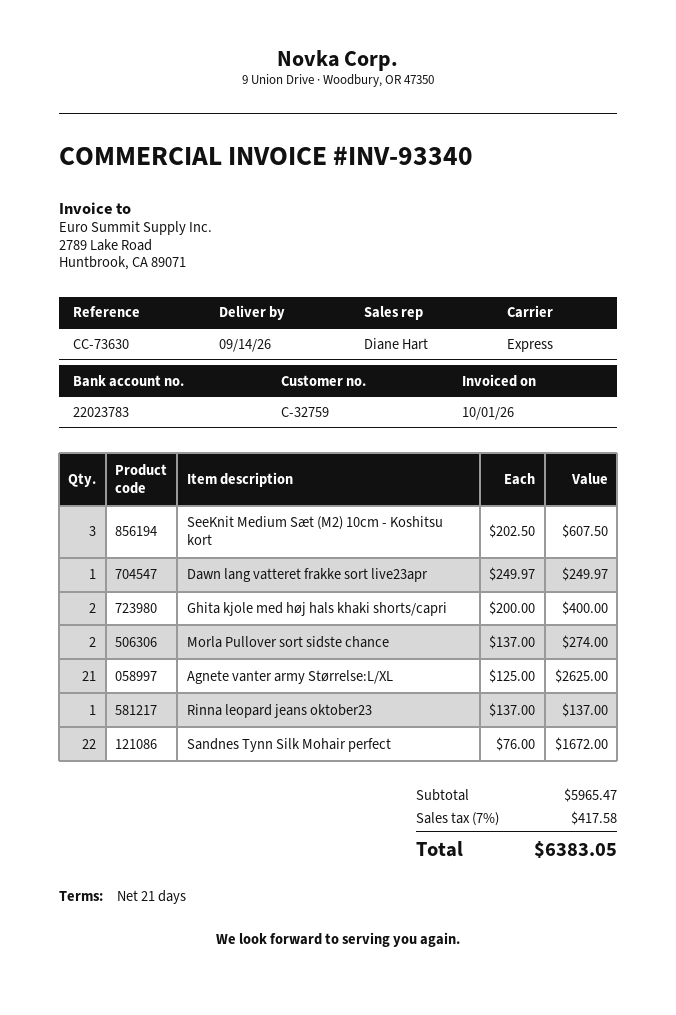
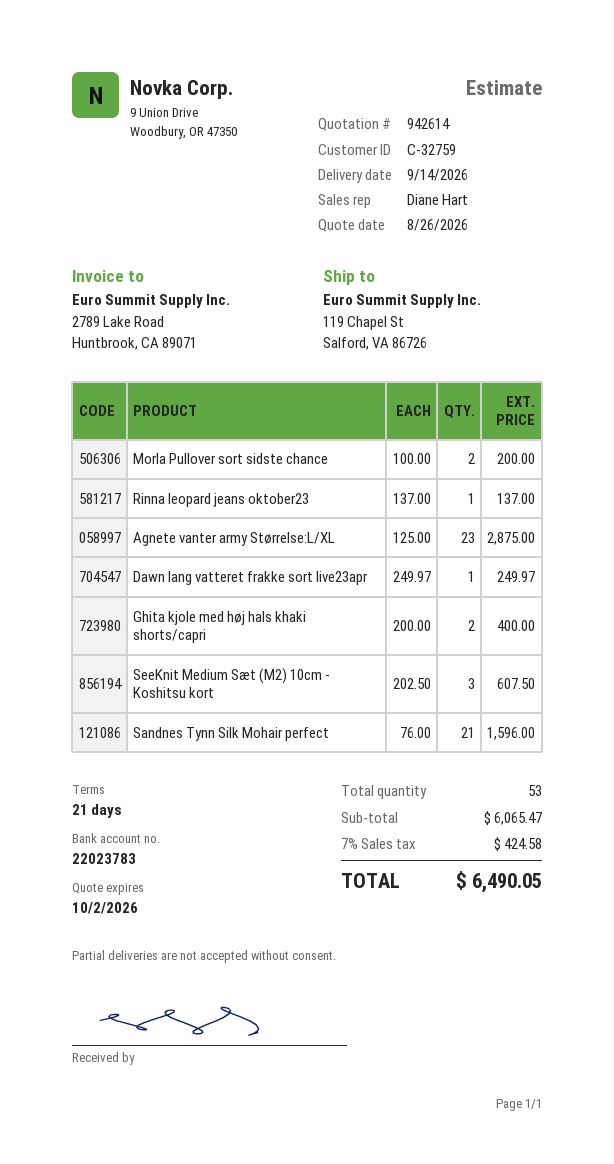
Morla Pullover sort sidste chance: 2 x 137.00 = 274.00 -> 2 x 100.00 = 200.00
Agnete vanter army Størrelse:L/XL: 21 x 125.00 = 2625.00 -> 23 x 125.00 = 2875.00
Sandnes Tynn Silk Mohair perfect: 22 x 76.00 = 1672.00 -> 21 x 76.00 = 1596.00
subtotal: 5965.47 -> 6065.47
tax: 7% = 417.58 -> 7% = 424.58
total: 6383.05 -> 6490.05

